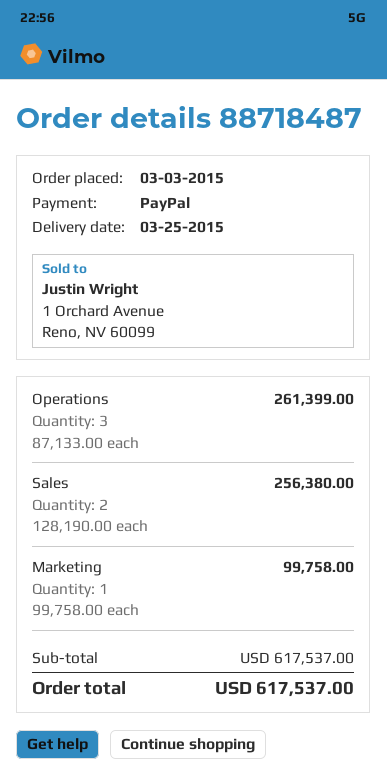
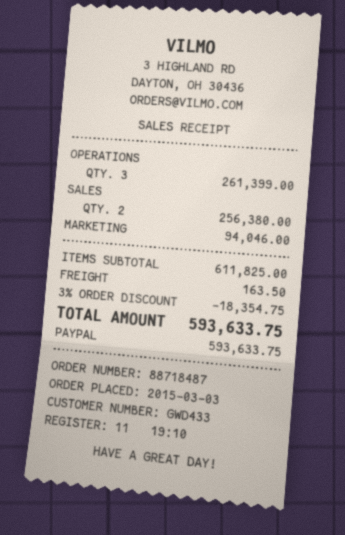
Marketing: 1 for 99758.00 -> 1 for 94046.00
subtotal: 617537.00 -> 611825.00
discount: none -> 3% = 18354.75
shipping: none -> 163.50
total: 617537.00 -> 593633.75

